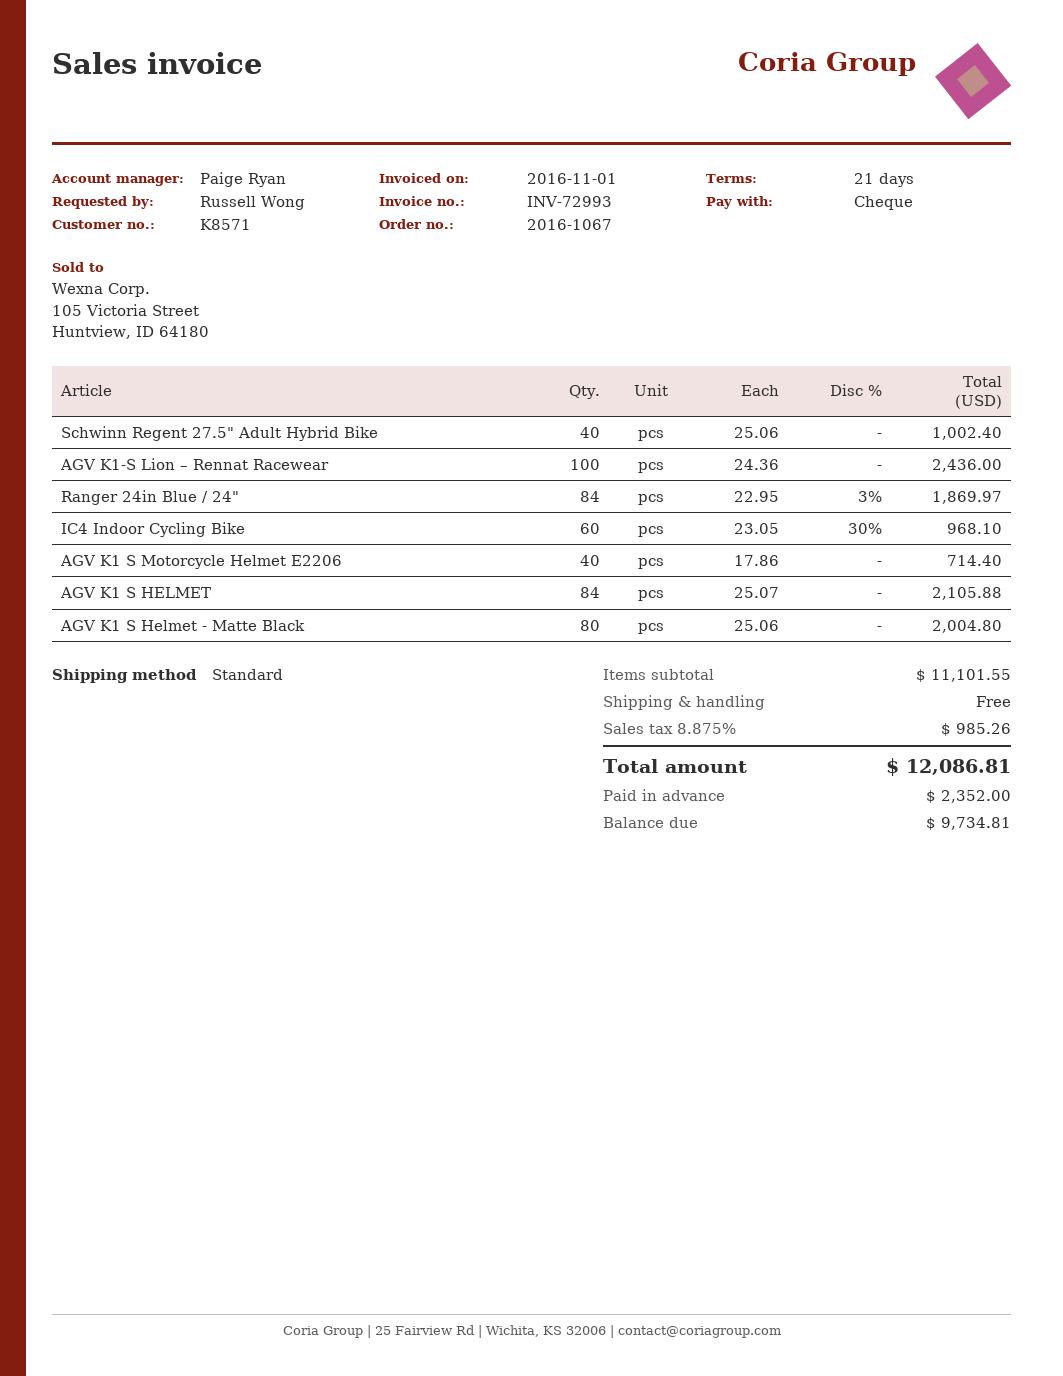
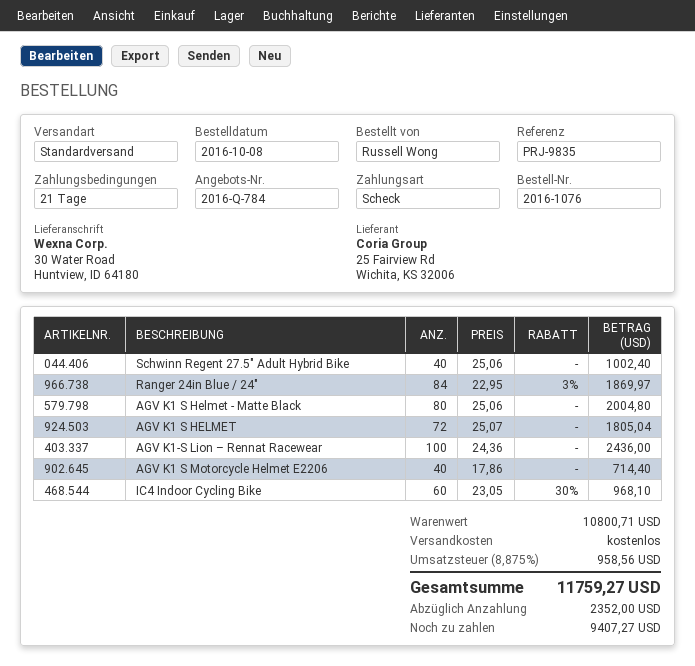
order number: 2016-1067 -> 2016-1076
AGV K1 S HELMET: 84 x 25.07 = 2105.88 -> 72 x 25.07 = 1805.04
subtotal: 11101.55 -> 10800.71
tax: 8.875% = 985.26 -> 8.875% = 958.56
total: 12086.81 -> 11759.27
balance: 9734.81 -> 9407.27

